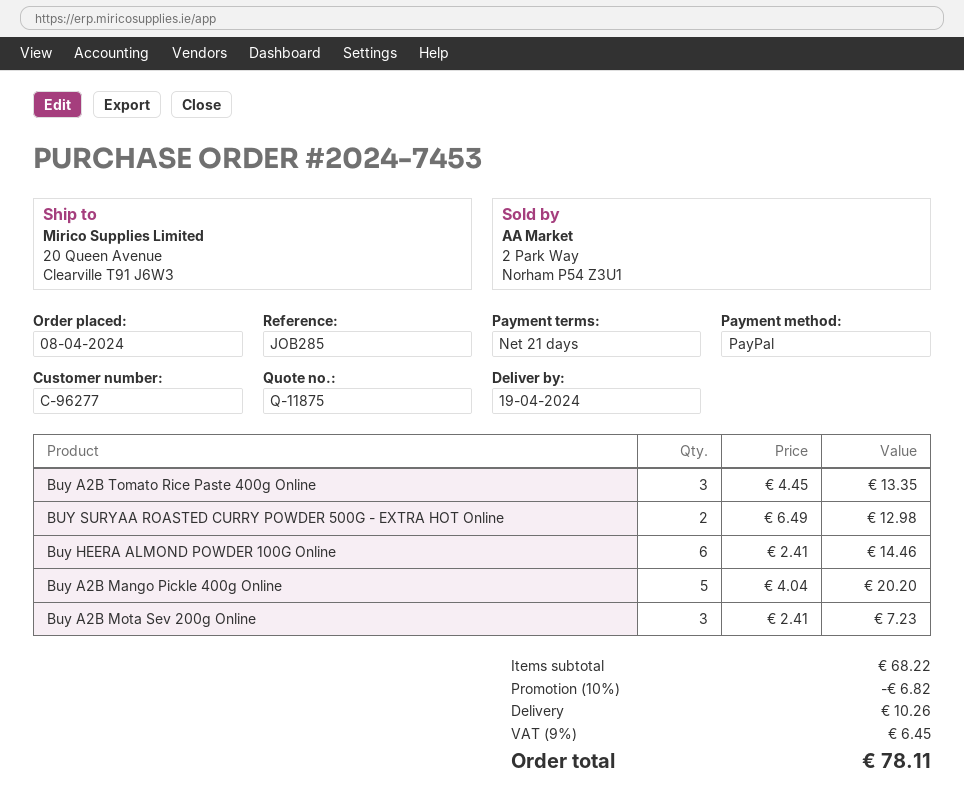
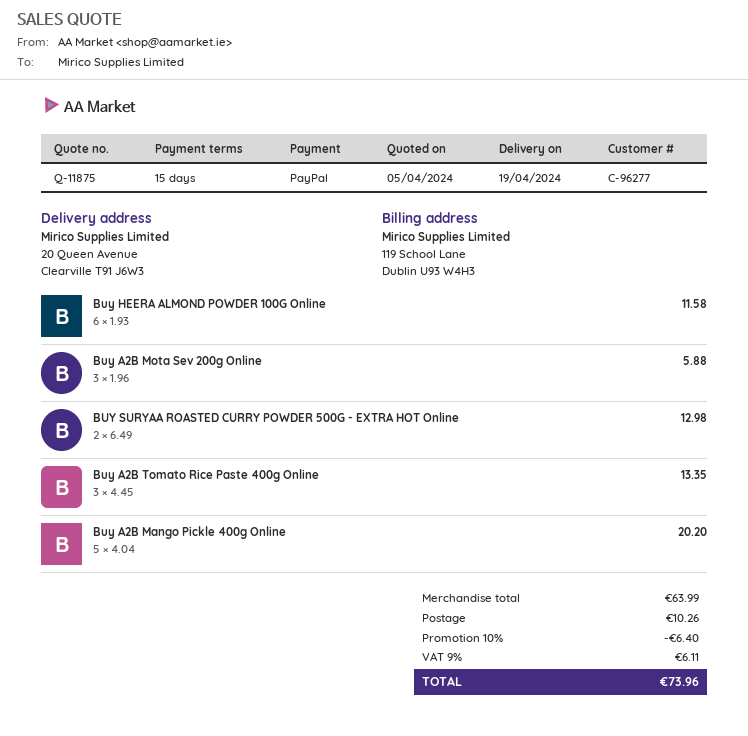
payment terms: 21 days -> 15 days
Buy HEERA ALMOND POWDER 100G Online: 6 x 2.41 = 14.46 -> 6 x 1.93 = 11.58
Buy A2B Mota Sev 200g Online: 3 x 2.41 = 7.23 -> 3 x 1.96 = 5.88
subtotal: 68.22 -> 63.99
discount: 10% = 6.82 -> 10% = 6.40
tax: 9% = 6.45 -> 9% = 6.11
total: 78.11 -> 73.96

